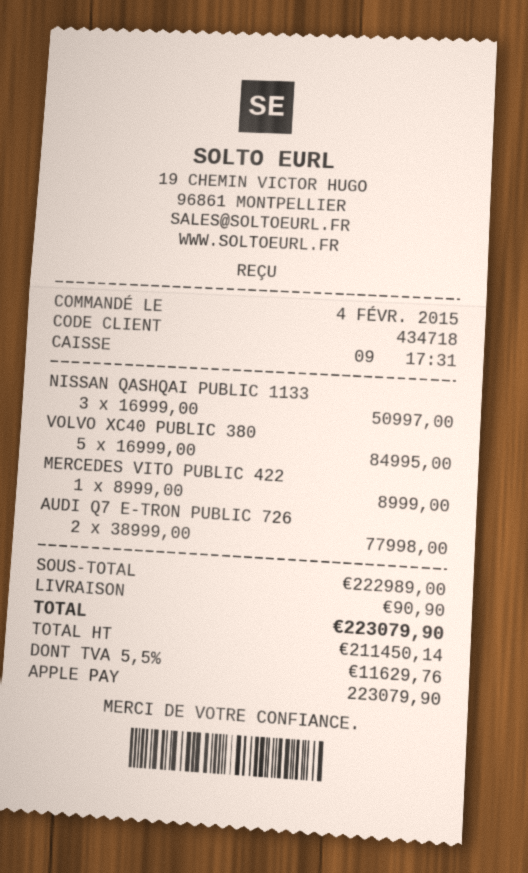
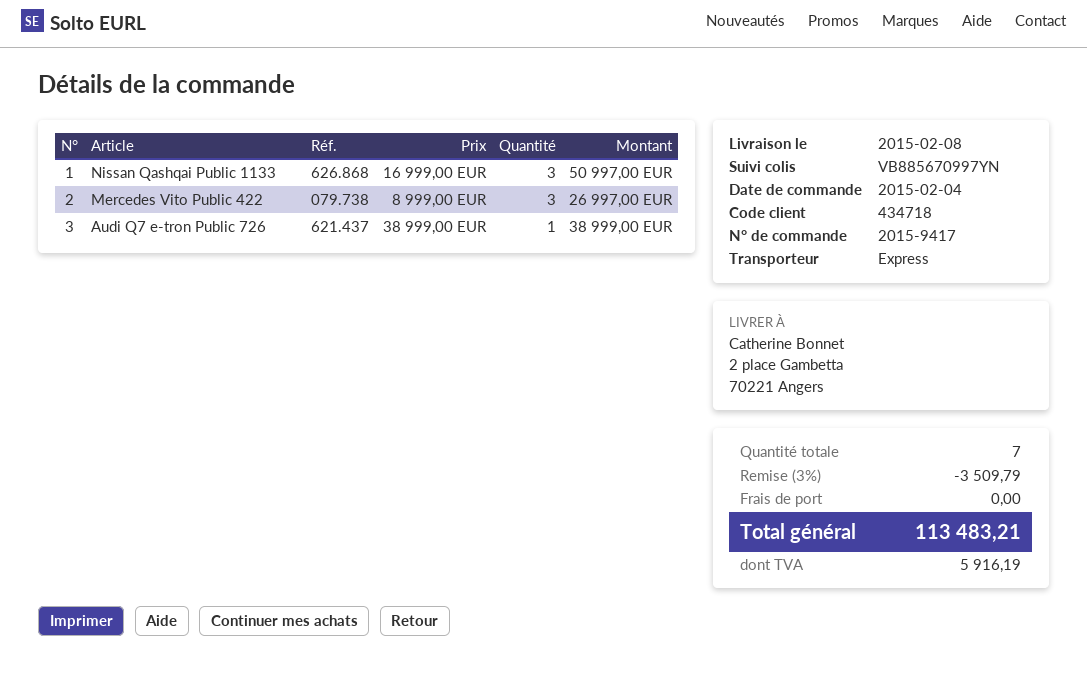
VOLVO XC40 PUBLIC 380: 5 x 16999.00 = 84995.00 -> none
MERCEDES VITO PUBLIC 422: 1 x 8999.00 = 8999.00 -> 3 x 8999.00 = 26997.00
AUDI Q7 E-TRON PUBLIC 726: 2 x 38999.00 = 77998.00 -> 1 x 38999.00 = 38999.00
discount: none -> 3% = 3509.79
shipping: 90.90 -> 0.00
tax: 11629.76 -> 5916.19
total: 223079.90 -> 113483.21

